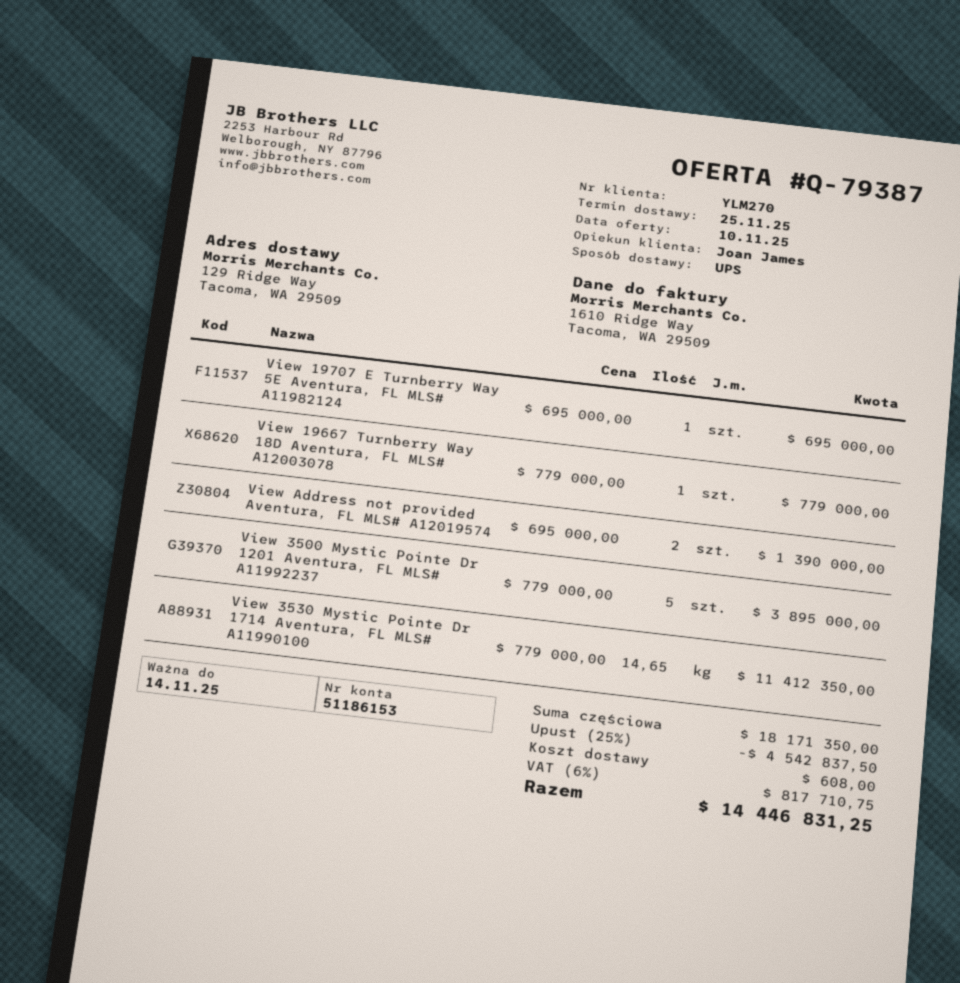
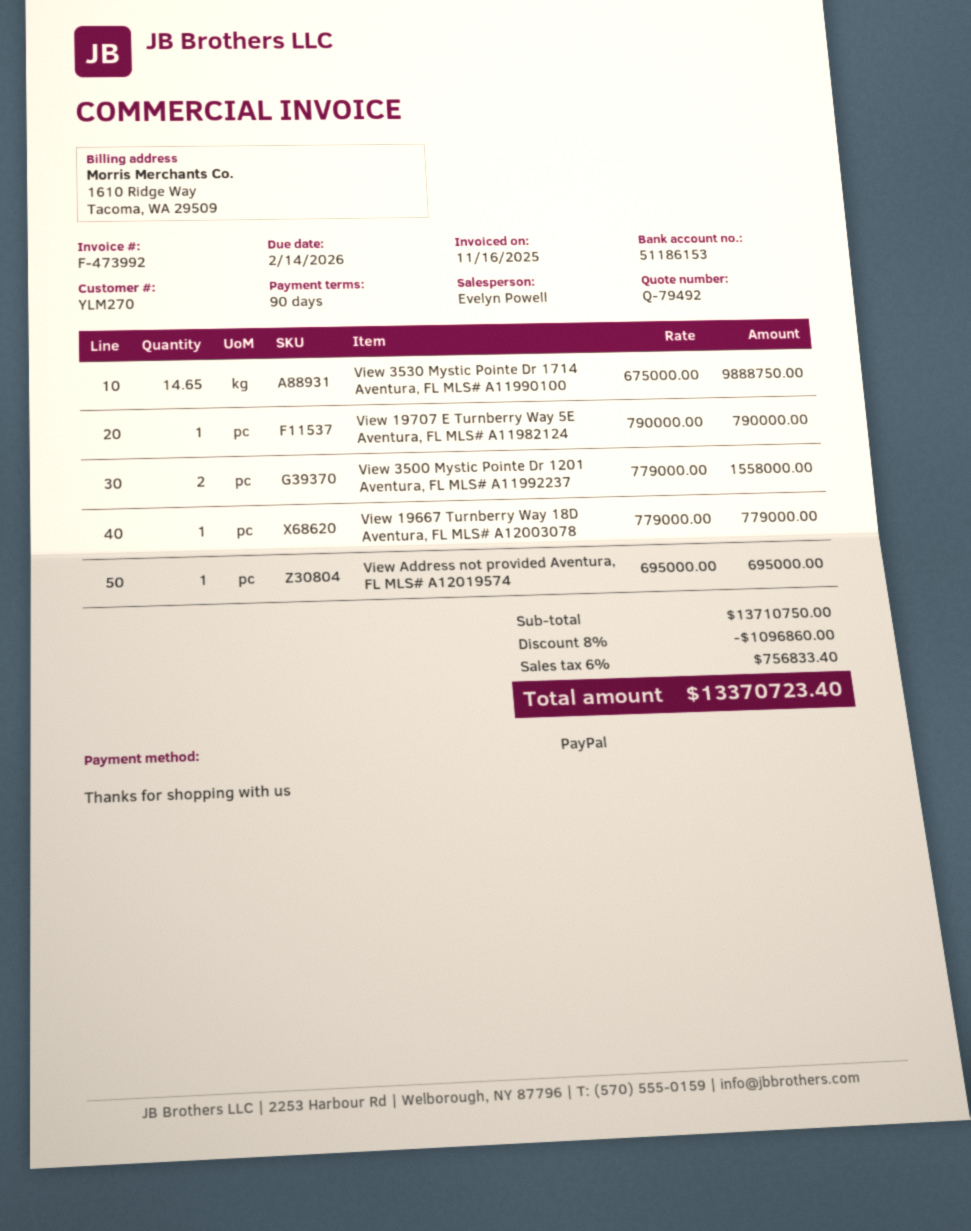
quote number: Q-79387 -> Q-79492
sales rep: Joan James -> Evelyn Powell
View 19707 E Turnberry Way 5E Aventura, FL MLS# A11982124: 1 x 695000.00 = 695000.00 -> 1 x 790000.00 = 790000.00
View Address not provided Aventura, FL MLS# A12019574: 2 x 695000.00 = 1390000.00 -> 1 x 695000.00 = 695000.00
View 3500 Mystic Pointe Dr 1201 Aventura, FL MLS# A11992237: 5 x 779000.00 = 3895000.00 -> 2 x 779000.00 = 1558000.00
View 3530 Mystic Pointe Dr 1714 Aventura, FL MLS# A11990100: 14.65 x 779000.00 = 11412350.00 -> 14.65 x 675000.00 = 9888750.00
subtotal: 18171350.00 -> 13710750.00
discount: 25% = 4542837.50 -> 8% = 1096860.00
shipping: 608.00 -> none
tax: 6% = 817710.75 -> 6% = 756833.40
total: 14446831.25 -> 13370723.40

